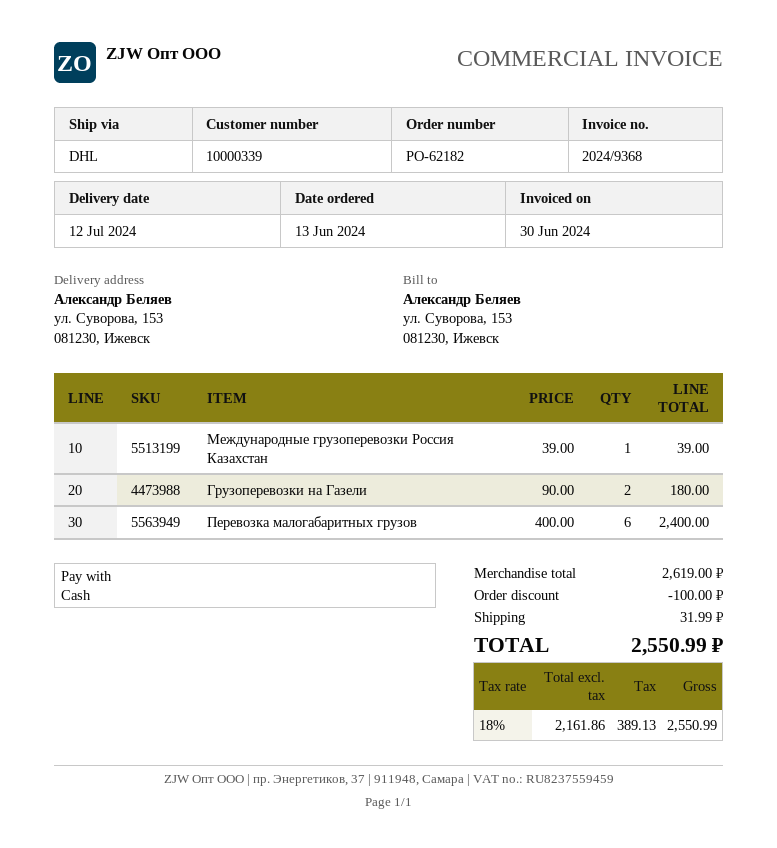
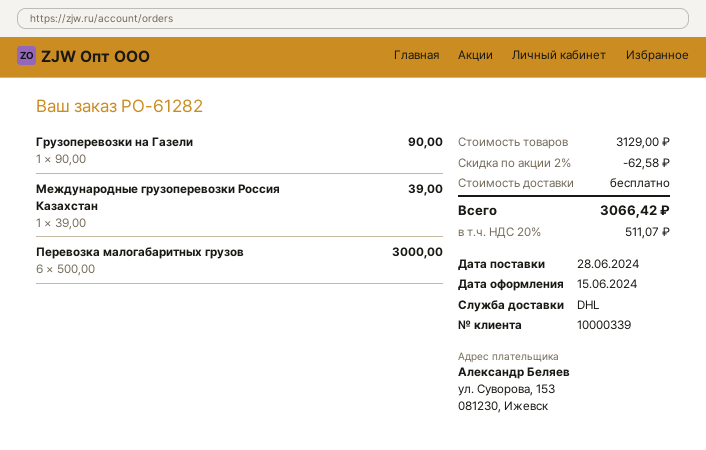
order number: PO-62182 -> PO-61282
order date: 2024-06-13 -> 2024-06-15
delivery date: 2024-07-12 -> 2024-06-28
Грузоперевозки на Газели: 2 x 90.00 = 180.00 -> 1 x 90.00 = 90.00
Перевозка малогабаритных грузов: 6 x 400.00 = 2400.00 -> 6 x 500.00 = 3000.00
subtotal: 2619.00 -> 3129.00
discount: 100.00 -> 62.58
shipping: 31.99 -> 0.00
tax: 18% = 389.13 -> 20% = 511.07
total: 2550.99 -> 3066.42

